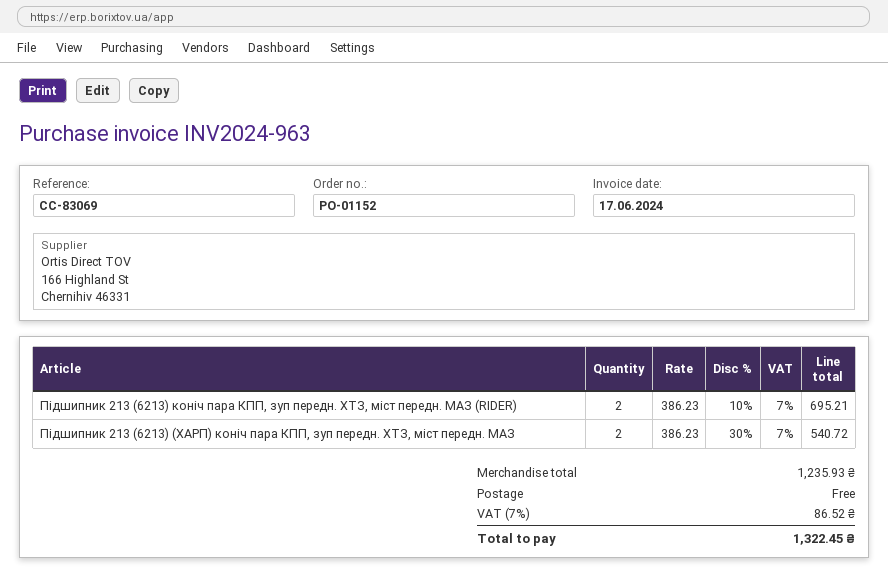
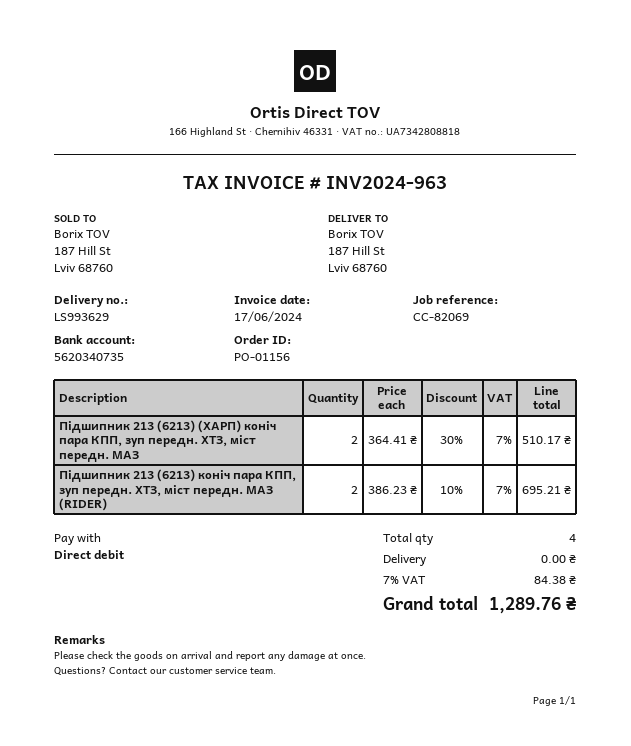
order number: PO-01152 -> PO-01156
reference: CC-83069 -> CC-82069
Підшипник 213 (6213) (ХАРП) коніч пара КПП, зуп передн. ХТЗ, міст передн. МАЗ: 2 x 386.23 - 30% = 540.72 -> 2 x 364.41 - 30% = 510.17
tax: 7% = 86.52 -> 7% = 84.38
total: 1322.45 -> 1289.76

